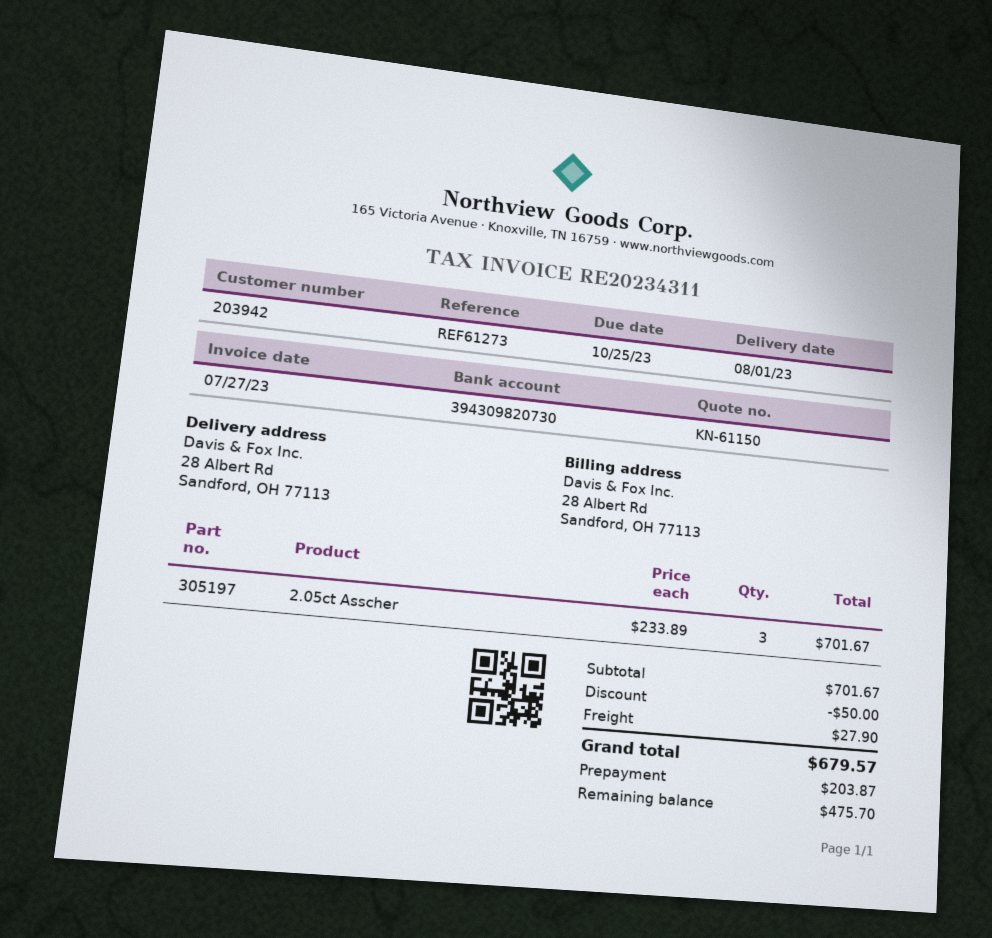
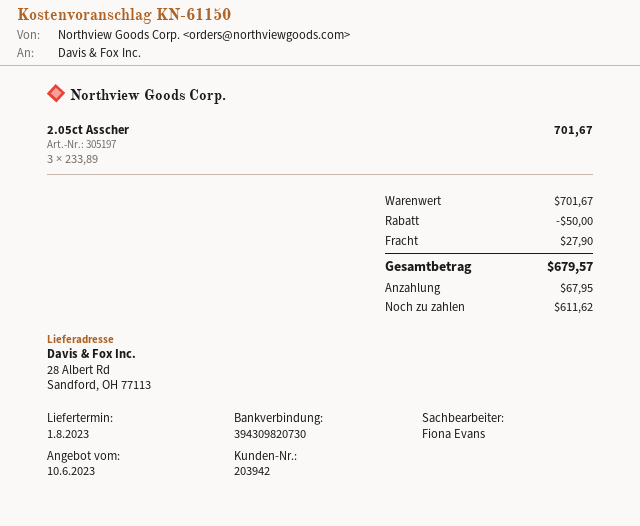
deposit: 203.87 -> 67.95
balance: 475.70 -> 611.62

